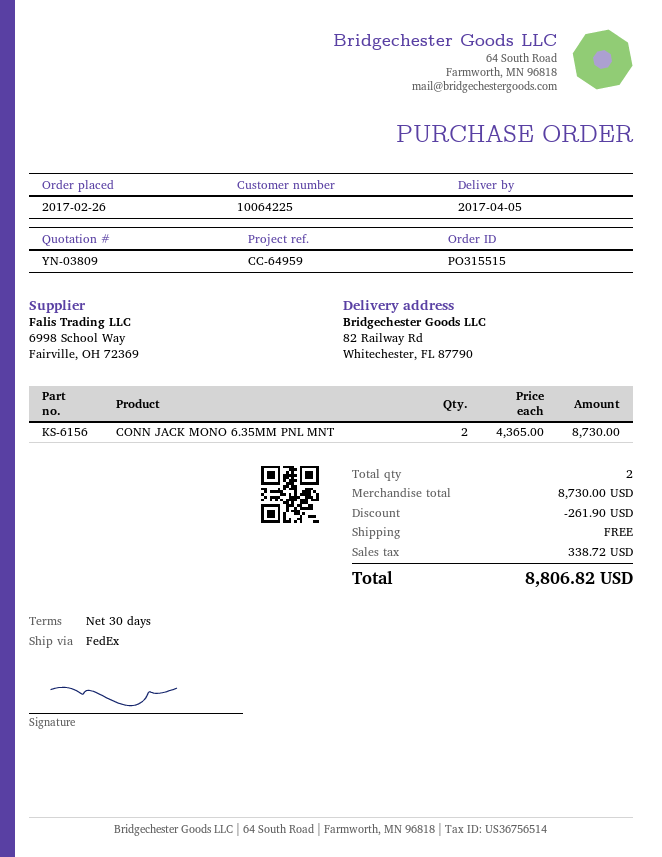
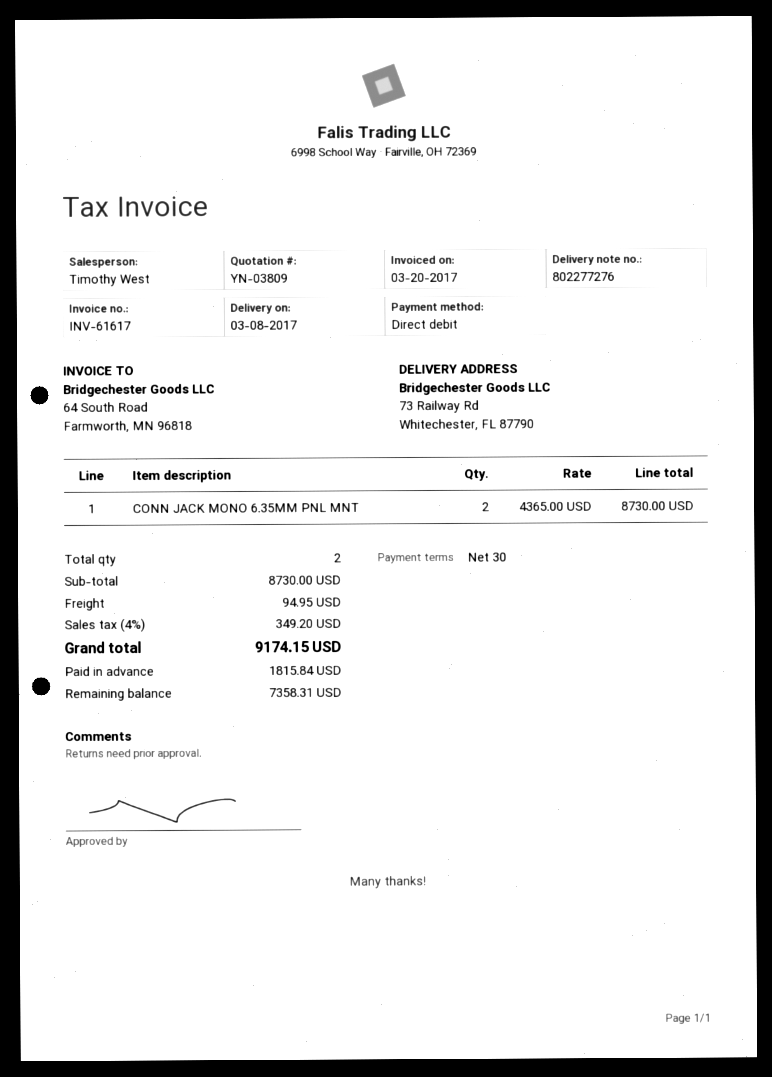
delivery date: 2017-04-05 -> 2017-03-08
ship to: 82 Railway Rd, Whitechester, FL 87790 -> 73 Railway Rd, Whitechester, FL 87790
discount: 261.90 -> none
shipping: 0.00 -> 94.95
tax: 338.72 -> 349.20
total: 8806.82 -> 9174.15

